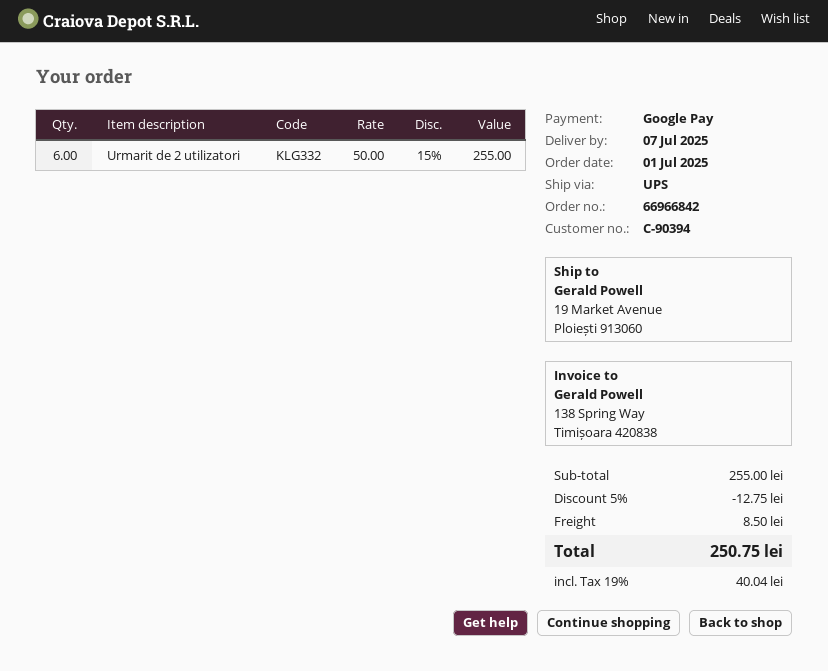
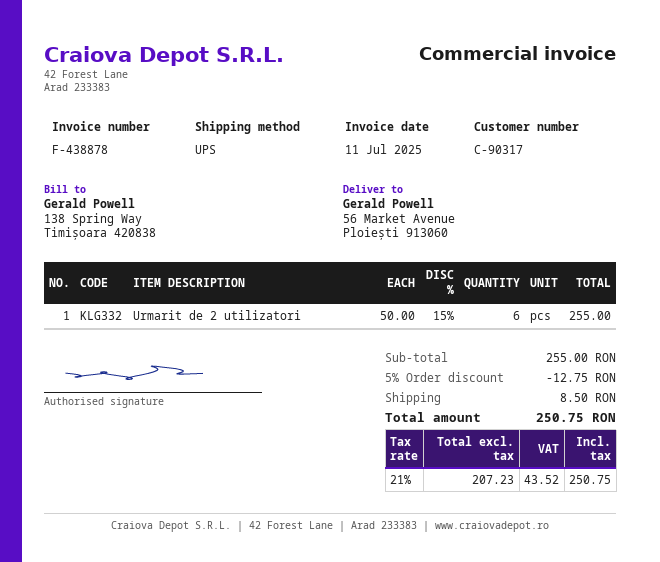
customer number: C-90394 -> C-90317
ship to: 19 Market Avenue, Ploiești 913060 -> 56 Market Avenue, Ploiești 913060
tax: 19% = 40.04 -> 21% = 43.52

